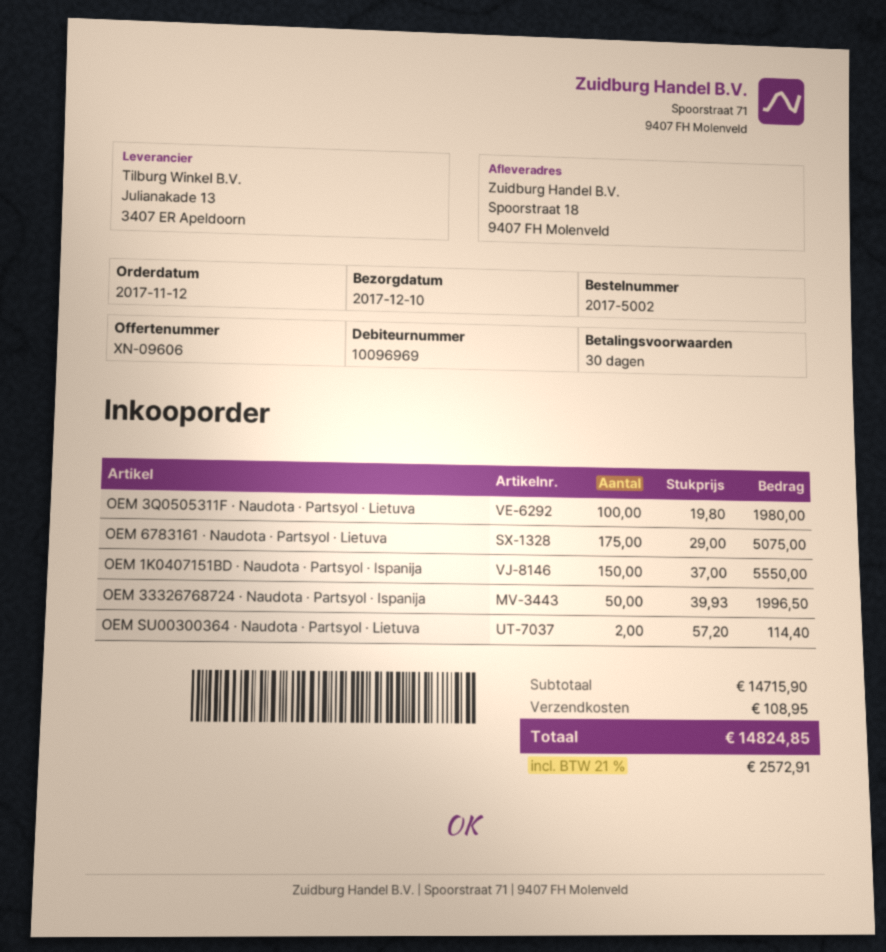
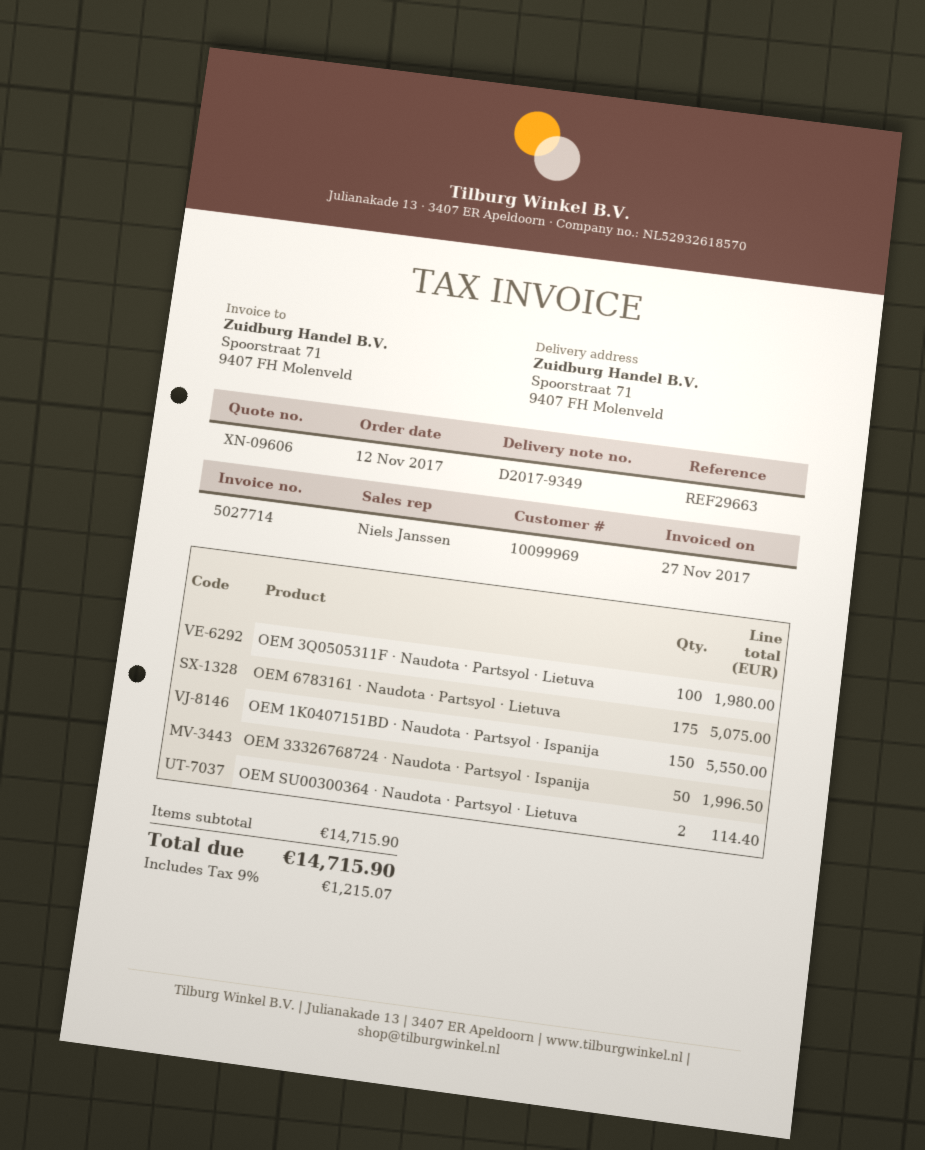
customer number: 10096969 -> 10099969
ship to: Spoorstraat 18, 9407 FH Molenveld -> Spoorstraat 71, 9407 FH Molenveld
shipping: 108.95 -> none
tax: 21% = 2572.91 -> 9% = 1215.07
total: 14824.85 -> 14715.90

